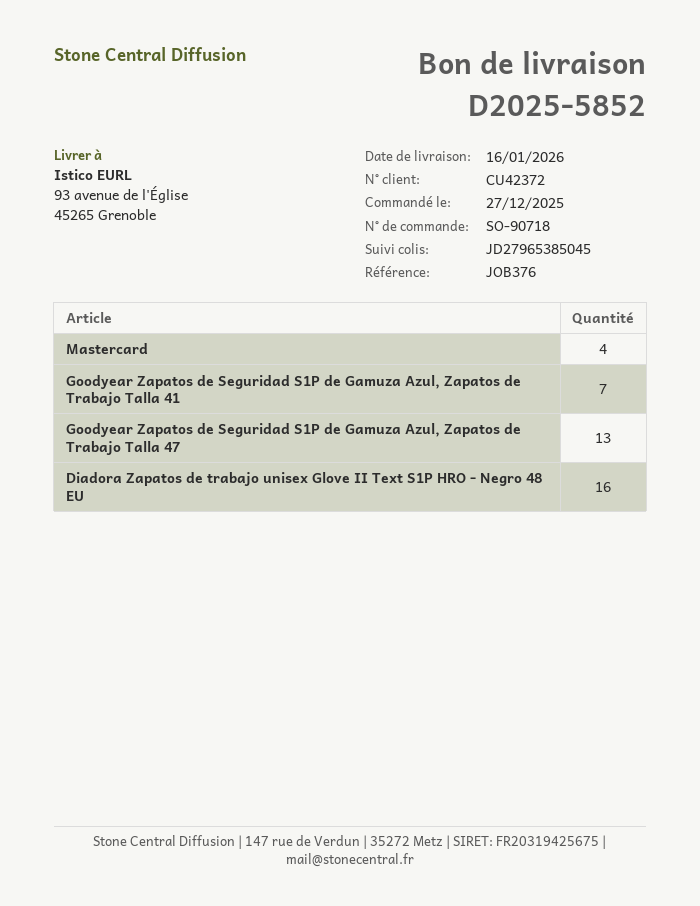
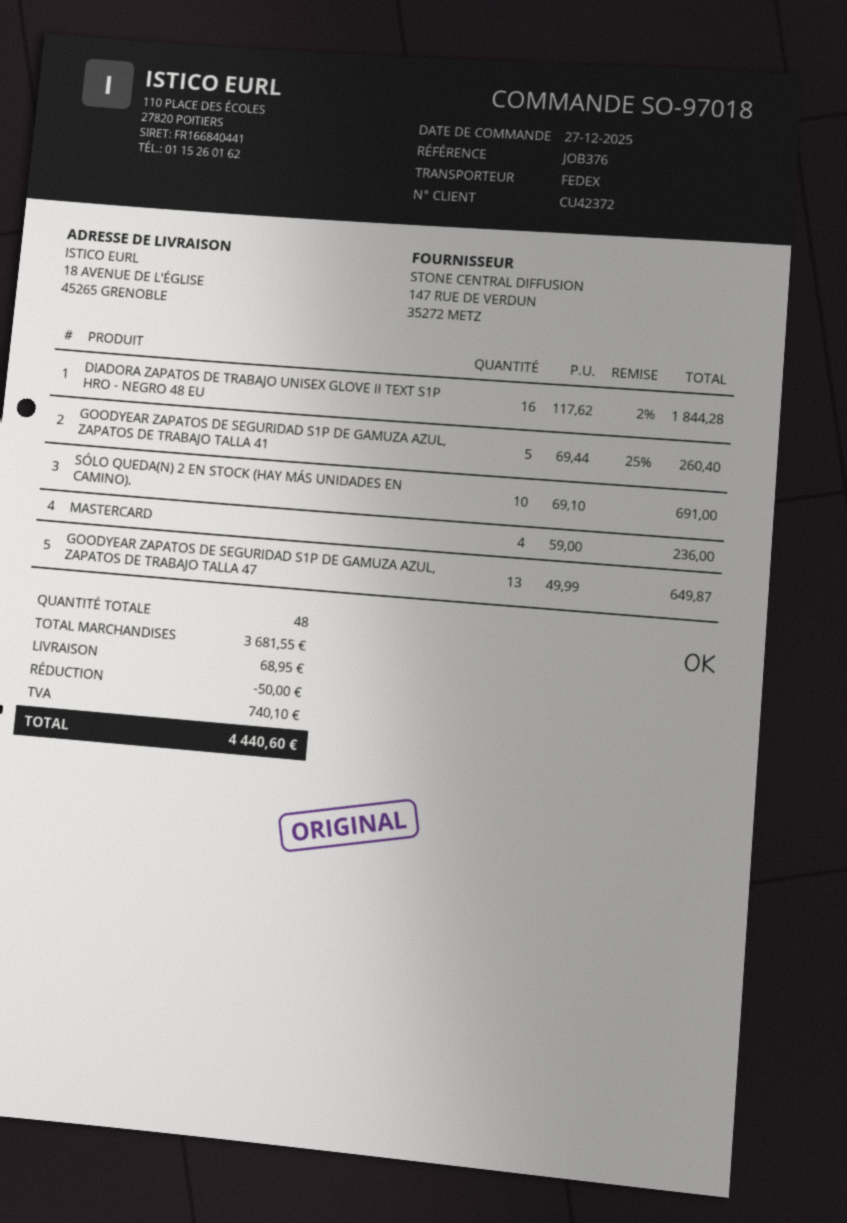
order number: SO-90718 -> SO-97018
ship to: 93 avenue de l'Église, 45265 Grenoble -> 18 AVENUE DE L'ÉGLISE, 45265 GRENOBLE
Goodyear Zapatos de Seguridad S1P de Gamuza Azul, Zapatos de Trabajo Talla 41: 7 -> 5
SÓLO QUEDA(N) 2 EN STOCK (HAY MÁS UNIDADES EN CAMINO).: none -> 10

